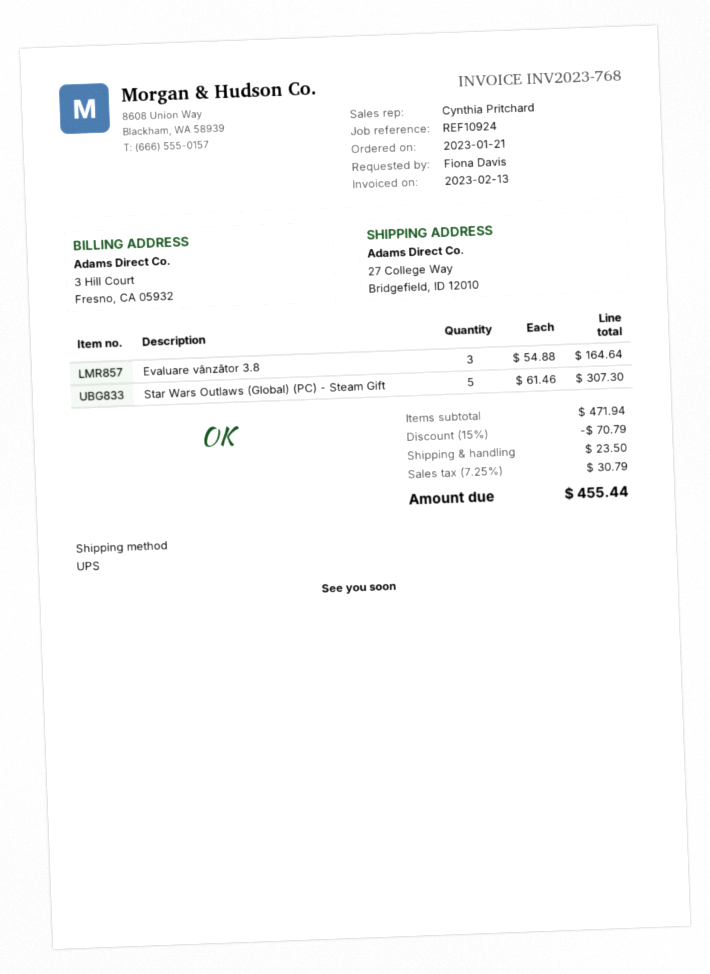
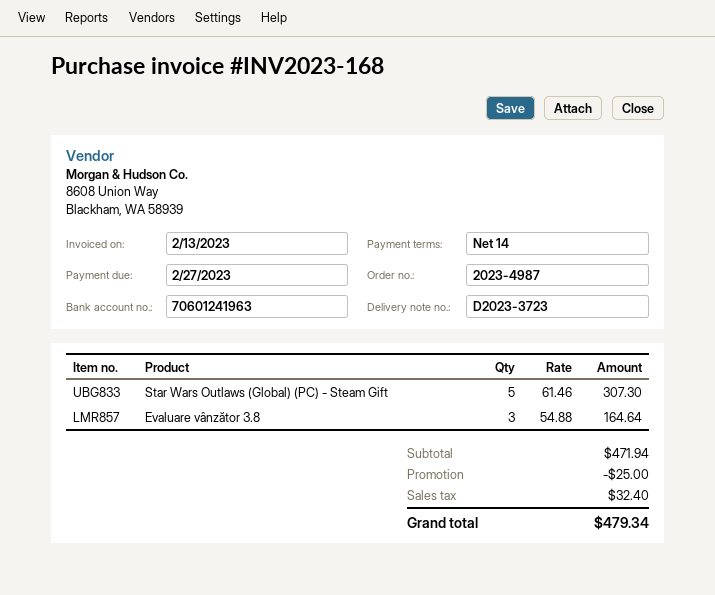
invoice number: INV2023-768 -> INV2023-168
discount: 70.79 -> 25.00
shipping: 23.50 -> none
tax: 30.79 -> 32.40
total: 455.44 -> 479.34

